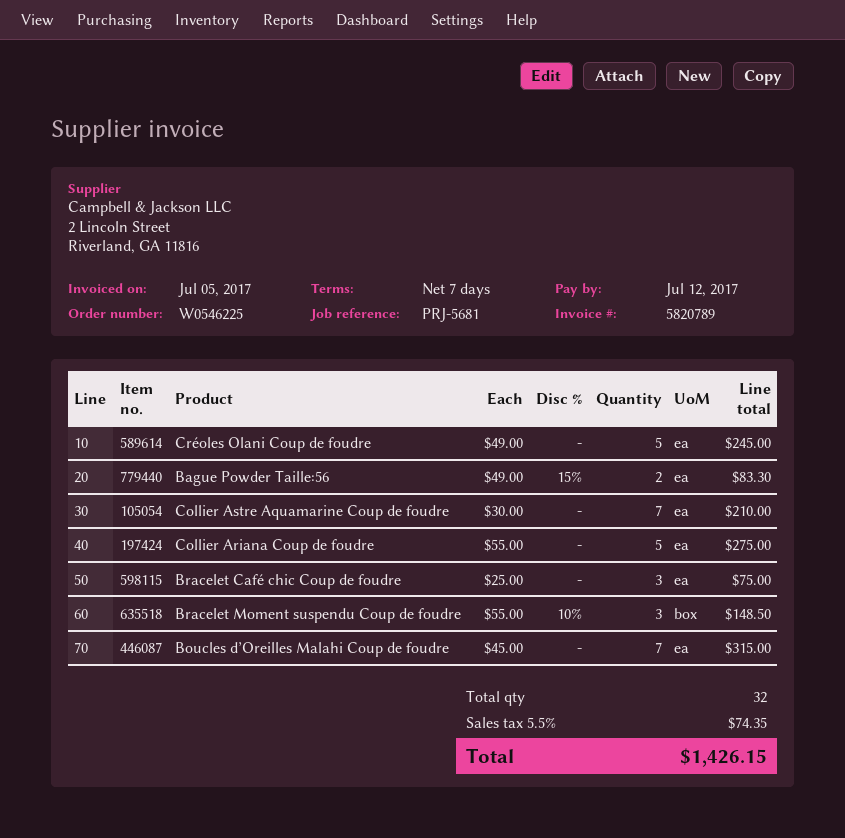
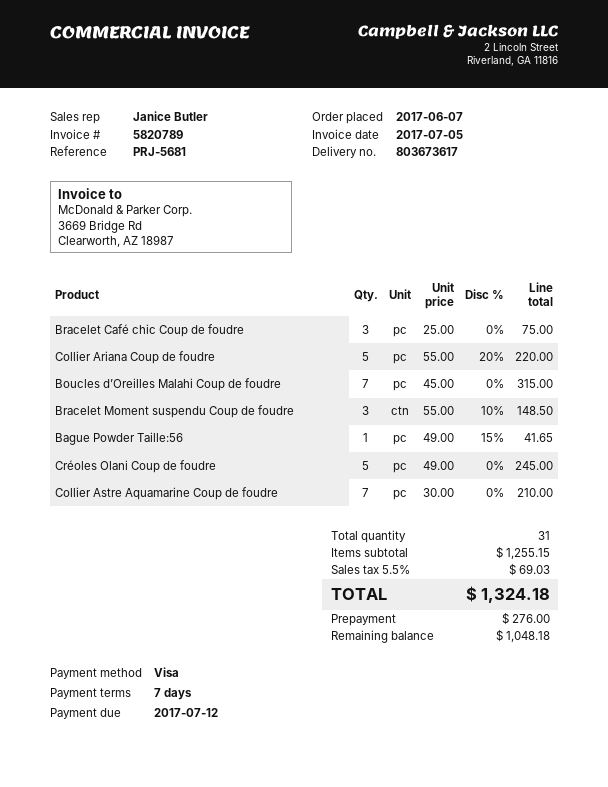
Bague Powder Taille:56: 2 x 49.00 - 15% = 83.30 -> 1 x 49.00 - 15% = 41.65
Collier Ariana Coup de foudre: 5 x 55.00 = 275.00 -> 5 x 55.00 - 20% = 220.00
total quantity: 32 -> 31
tax: 5.5% = 74.35 -> 5.5% = 69.03
total: 1426.15 -> 1324.18

